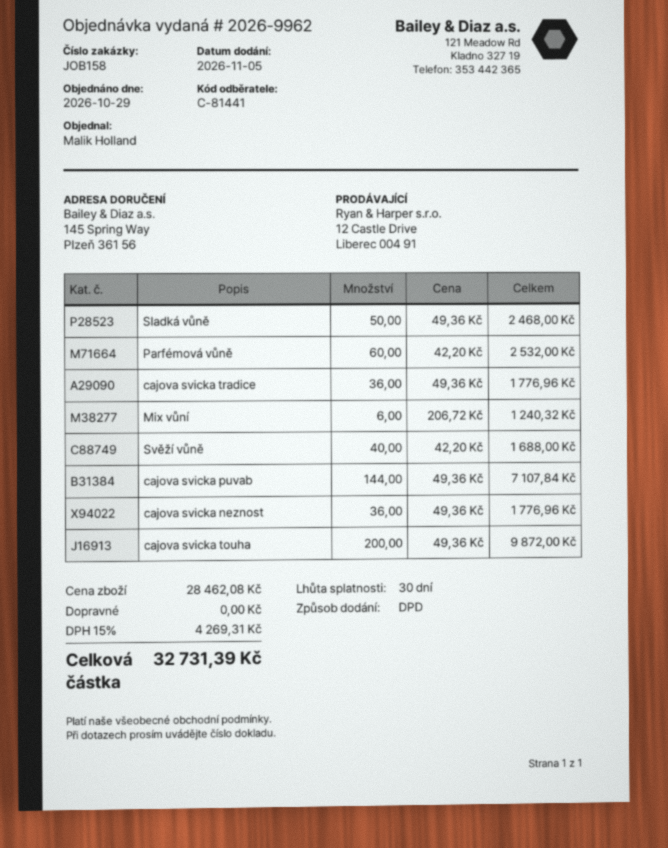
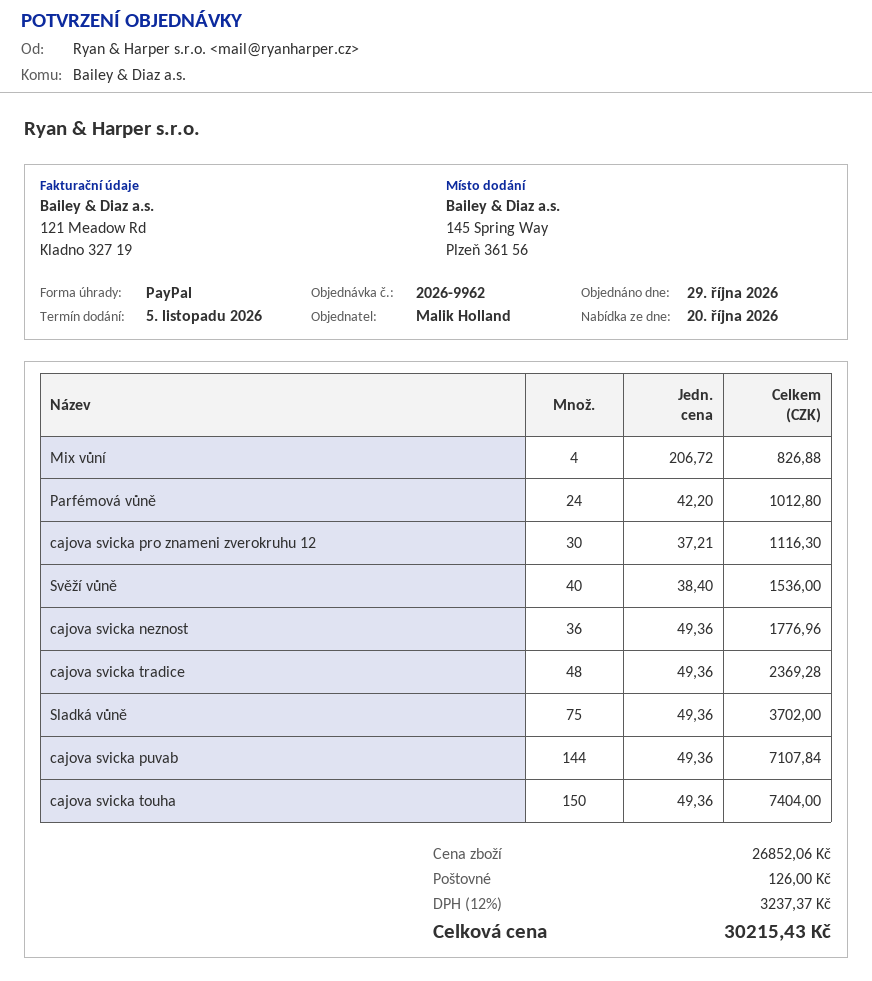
Sladká vůně: 50 x 49.36 = 2468.00 -> 75 x 49.36 = 3702.00
Parfémová vůně: 60 x 42.20 = 2532.00 -> 24 x 42.20 = 1012.80
cajova svicka tradice: 36 x 49.36 = 1776.96 -> 48 x 49.36 = 2369.28
Mix vůní: 6 x 206.72 = 1240.32 -> 4 x 206.72 = 826.88
Svěží vůně: 40 x 42.20 = 1688.00 -> 40 x 38.40 = 1536.00
cajova svicka touha: 200 x 49.36 = 9872.00 -> 150 x 49.36 = 7404.00
cajova svicka pro znameni zverokruhu 12: none -> 30 x 37.21 = 1116.30
subtotal: 28462.08 -> 26852.06
shipping: 0.00 -> 126.00
tax: 15% = 4269.31 -> 12% = 3237.37
total: 32731.39 -> 30215.43

